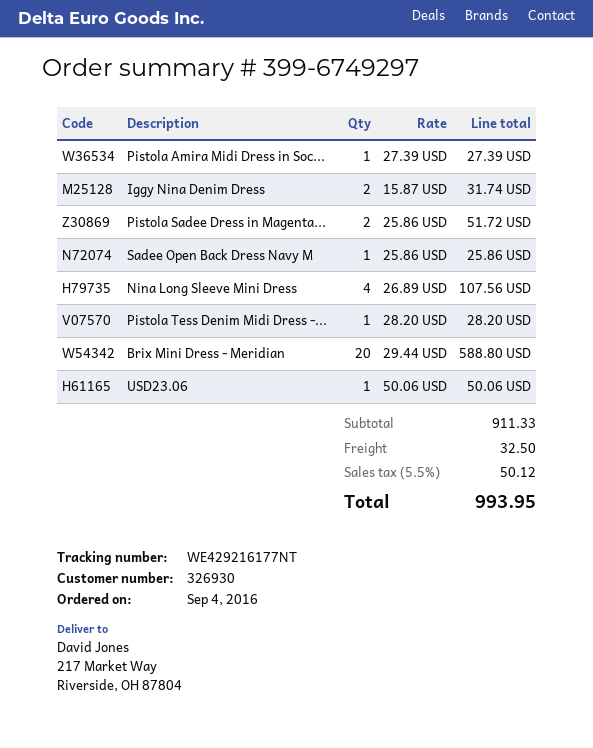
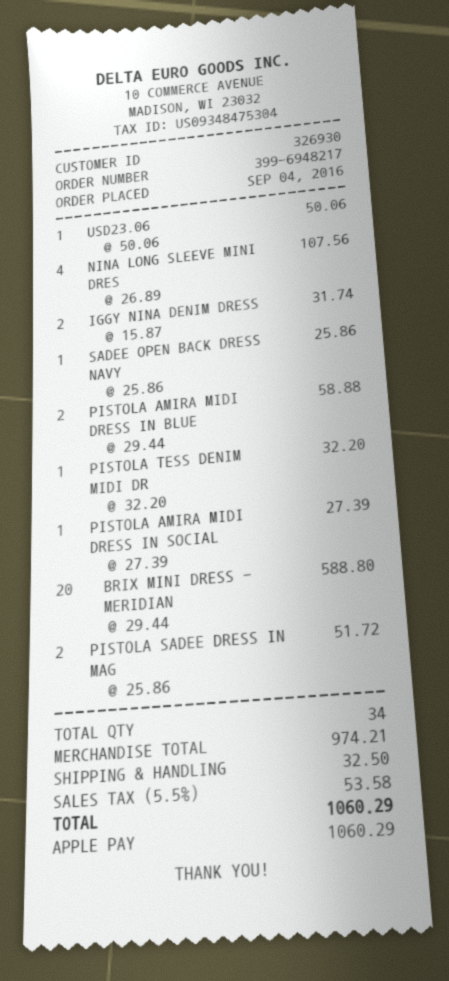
order number: 399-6749297 -> 399-6948217
Pistola Tess Denim Midi Dress -...: 1 x 28.20 = 28.20 -> 1 x 32.20 = 32.20
PISTOLA AMIRA MIDI DRESS IN BLUE: none -> 2 x 29.44 = 58.88
subtotal: 911.33 -> 974.21
tax: 5.5% = 50.12 -> 5.5% = 53.58
total: 993.95 -> 1060.29

